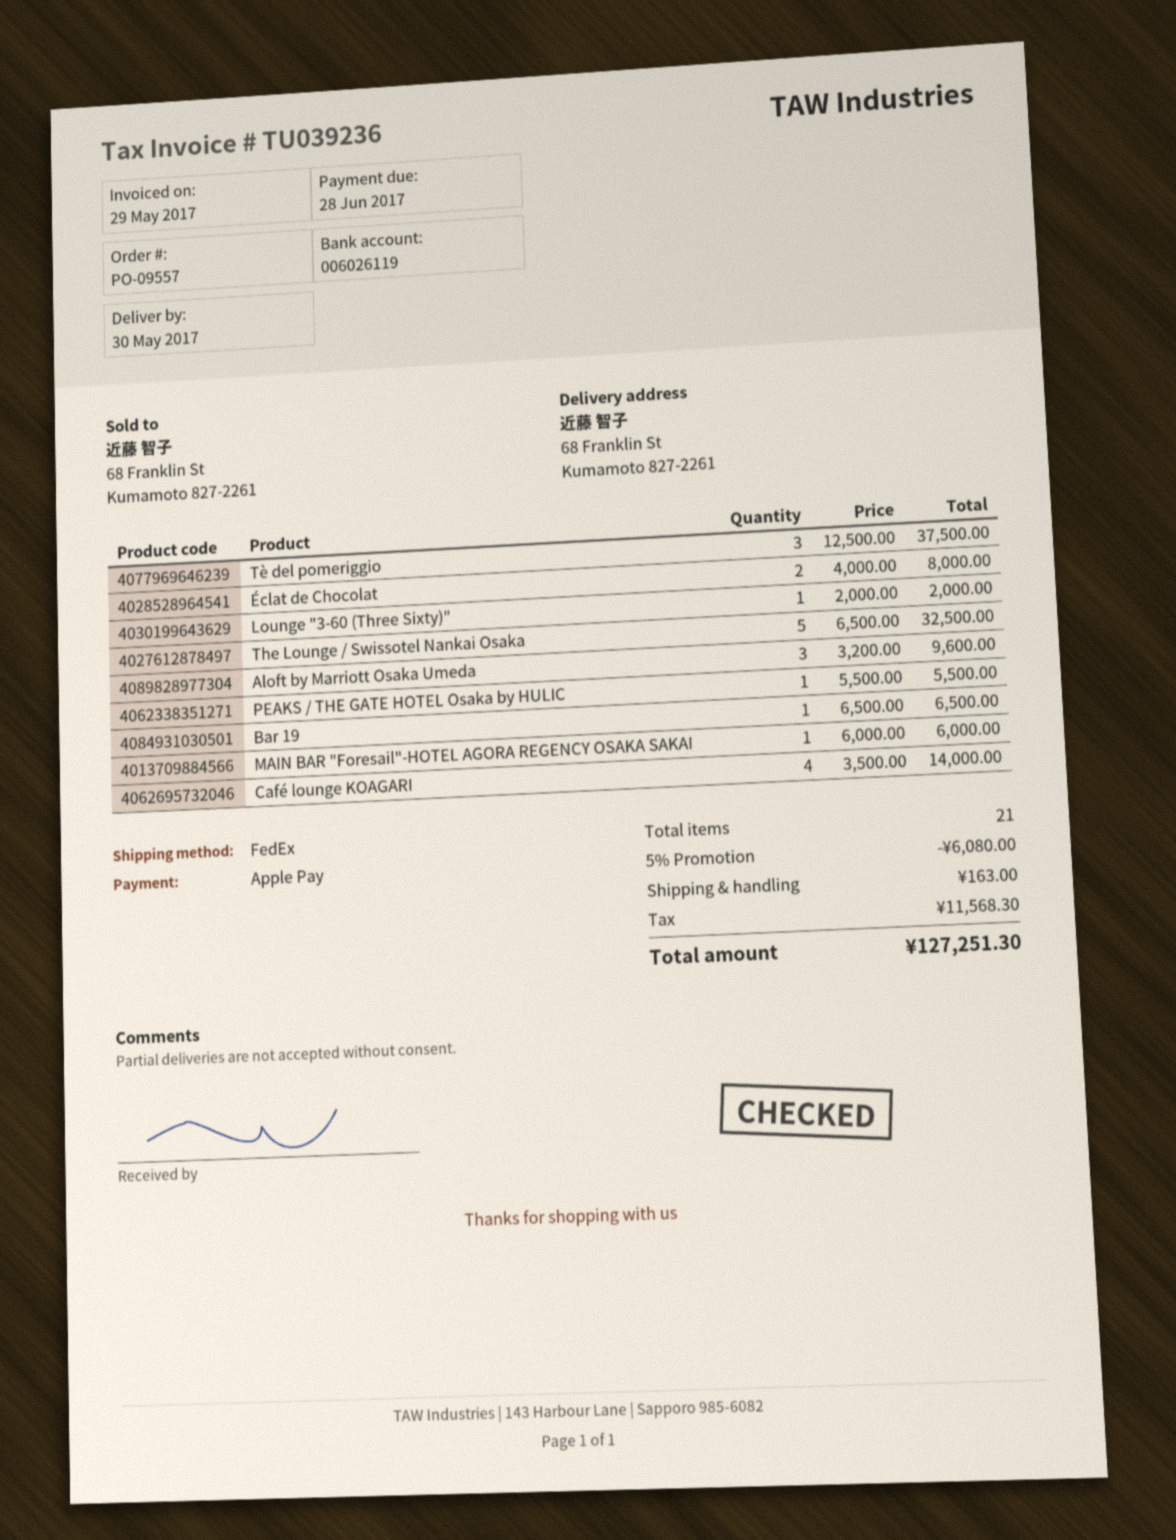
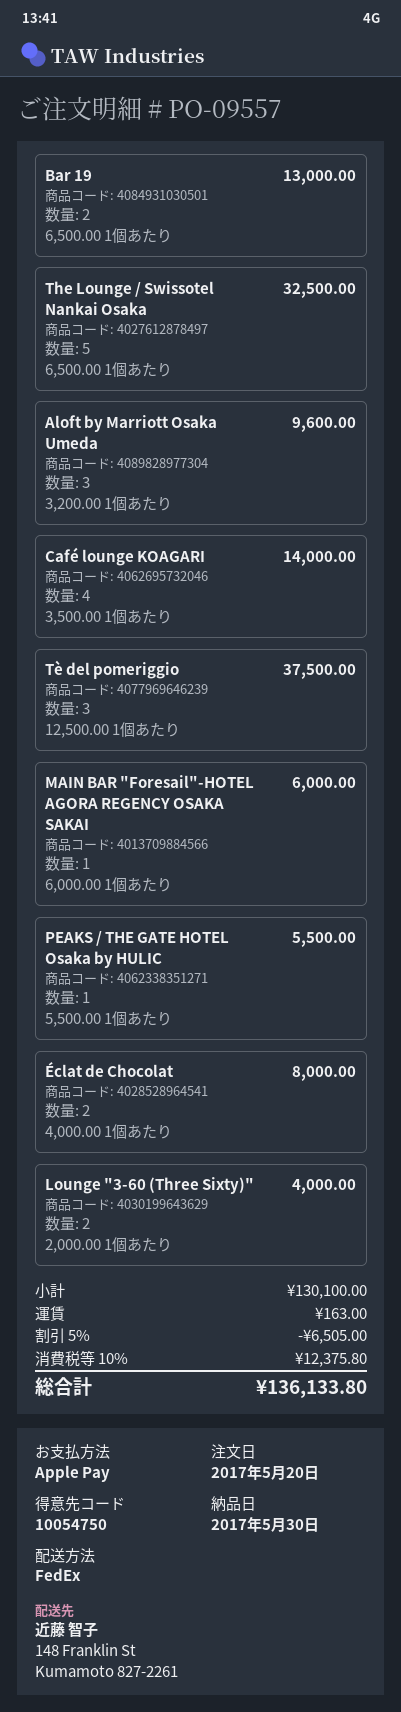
ship to: 68 Franklin St, Kumamoto 827-2261 -> 148 Franklin St, Kumamoto 827-2261
Lounge "3-60 (Three Sixty)": 1 x 2000.00 = 2000.00 -> 2 x 2000.00 = 4000.00
Bar 19: 1 x 6500.00 = 6500.00 -> 2 x 6500.00 = 13000.00
discount: 5% = 6080.00 -> 5% = 6505.00
tax: 11568.30 -> 12375.80
total: 127251.30 -> 136133.80

